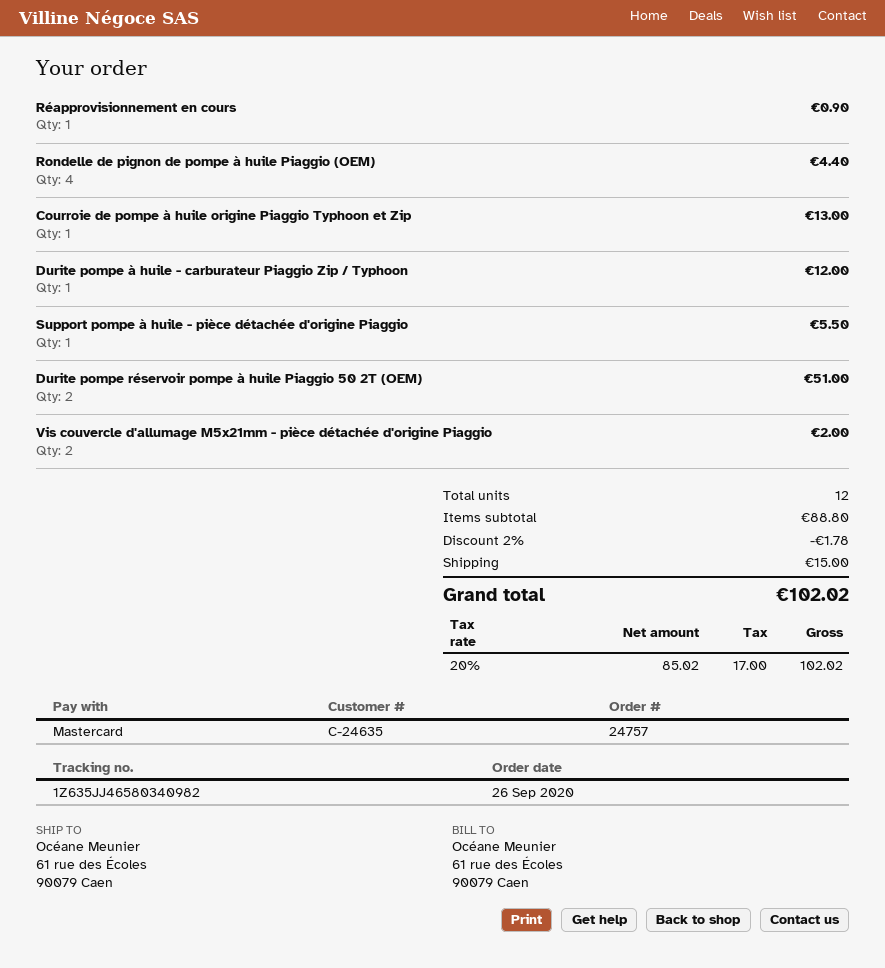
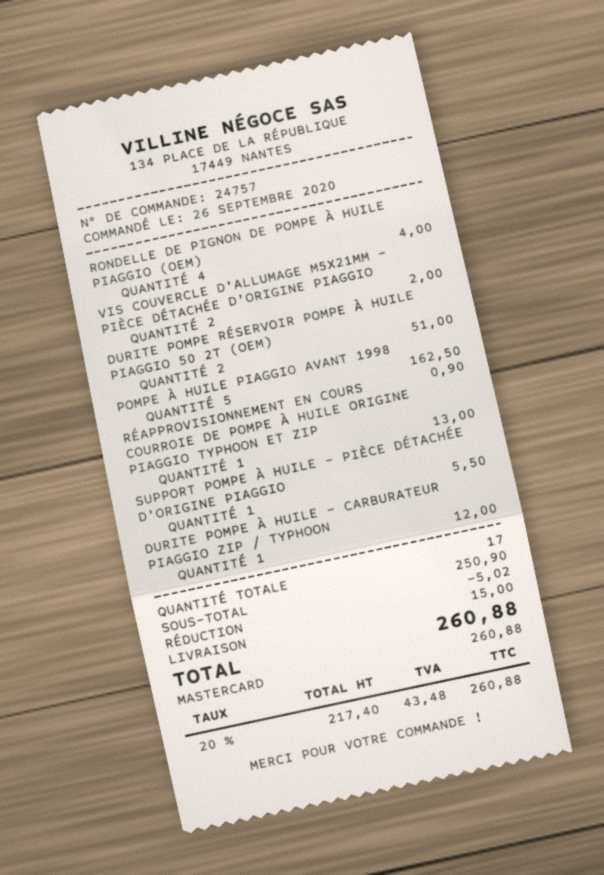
Rondelle de pignon de pompe à huile Piaggio (OEM): 4 for 4.40 -> 4 for 4.00
POMPE À HUILE PIAGGIO AVANT 1998: none -> 5 for 162.50
total quantity: 12 -> 17
subtotal: 88.80 -> 250.90
discount: 1.78 -> 5.02
net: 85.02 -> 217.40
tax: 20% = 17.00 -> 20% = 43.48
total: 102.02 -> 260.88

